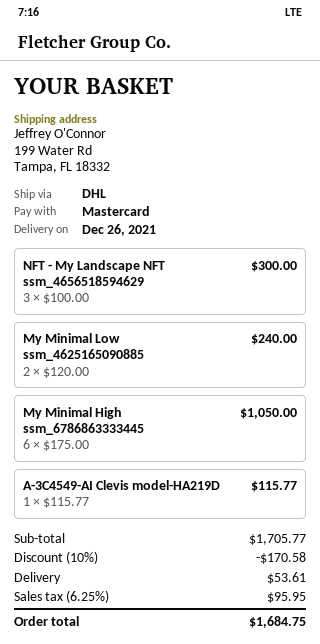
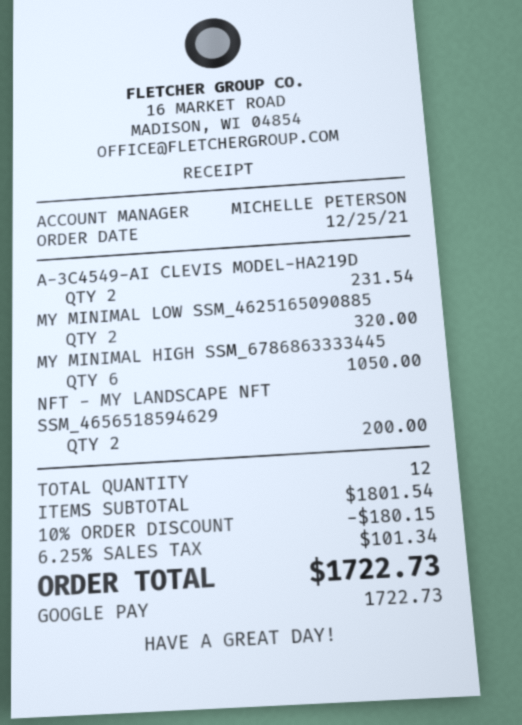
payment method: Mastercard -> Google Pay
NFT - My Landscape NFT ssm_4656518594629: 3 for 300.00 -> 2 for 200.00
My Minimal Low ssm_4625165090885: 2 for 240.00 -> 2 for 320.00
A-3C4549-AI Clevis model-HA219D: 1 for 115.77 -> 2 for 231.54
subtotal: 1705.77 -> 1801.54
discount: 10% = 170.58 -> 10% = 180.15
shipping: 53.61 -> none
tax: 6.25% = 95.95 -> 6.25% = 101.34
total: 1684.75 -> 1722.73

